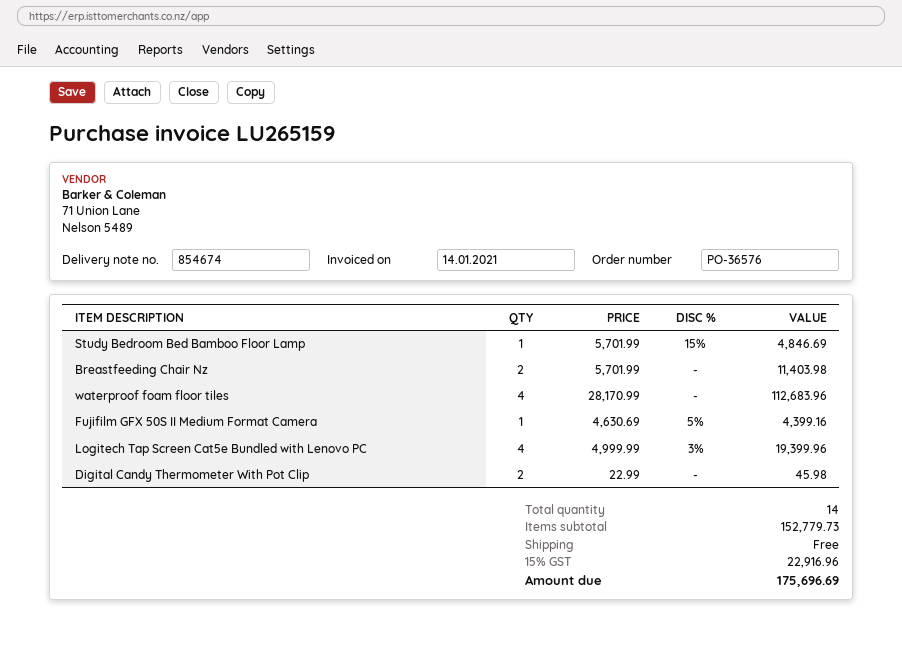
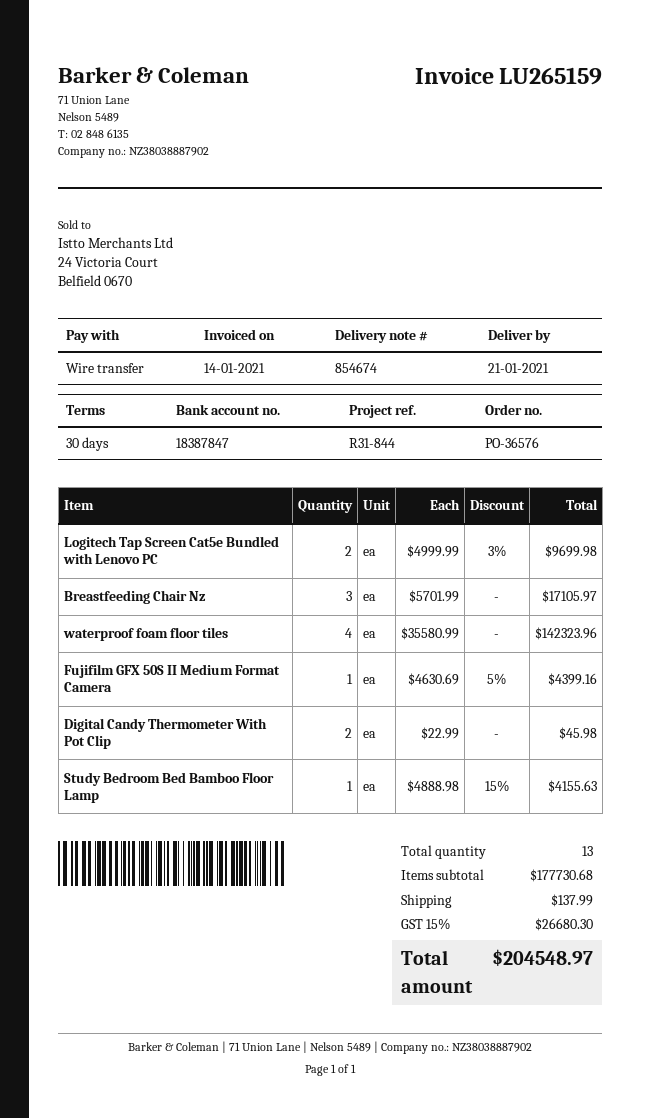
Study Bedroom Bed Bamboo Floor Lamp: 1 x 5701.99 - 15% = 4846.69 -> 1 x 4888.98 - 15% = 4155.63
Breastfeeding Chair Nz: 2 x 5701.99 = 11403.98 -> 3 x 5701.99 = 17105.97
waterproof foam floor tiles: 4 x 28170.99 = 112683.96 -> 4 x 35580.99 = 142323.96
Logitech Tap Screen Cat5e Bundled with Lenovo PC: 4 x 4999.99 - 3% = 19399.96 -> 2 x 4999.99 - 3% = 9699.98
total quantity: 14 -> 13
subtotal: 152779.73 -> 177730.68
shipping: 0.00 -> 137.99
tax: 15% = 22916.96 -> 15% = 26680.30
total: 175696.69 -> 204548.97

